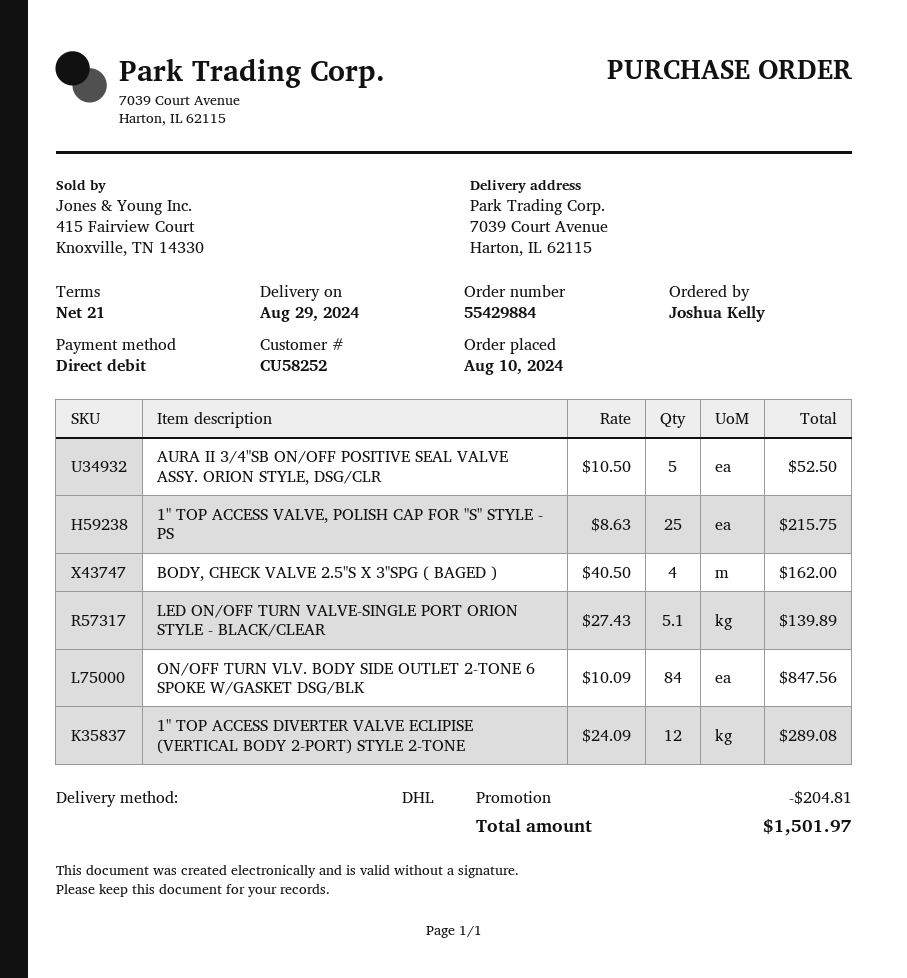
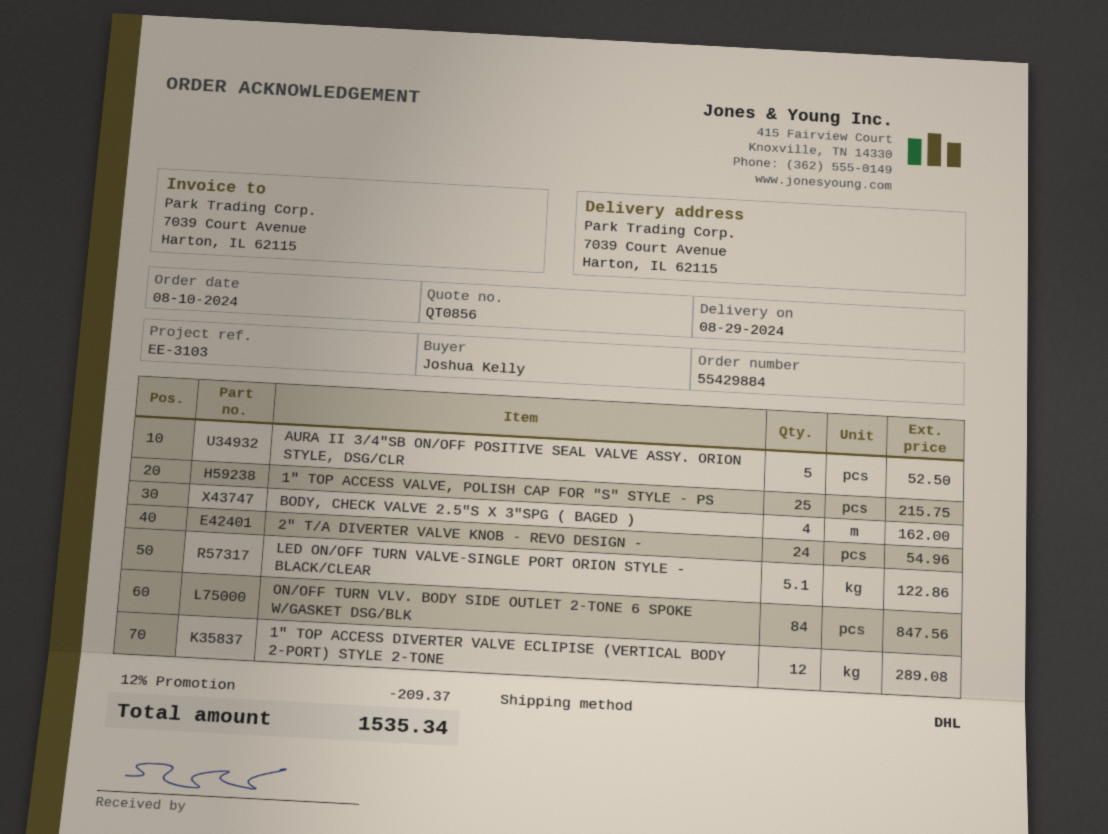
LED ON/OFF TURN VALVE-SINGLE PORT ORION STYLE - BLACK/CLEAR: 5.1 for 139.89 -> 5.1 for 122.86
2" T/A DIVERTER VALVE KNOB - REVO DESIGN -: none -> 24 for 54.96
discount: 204.81 -> 209.37
total: 1501.97 -> 1535.34

